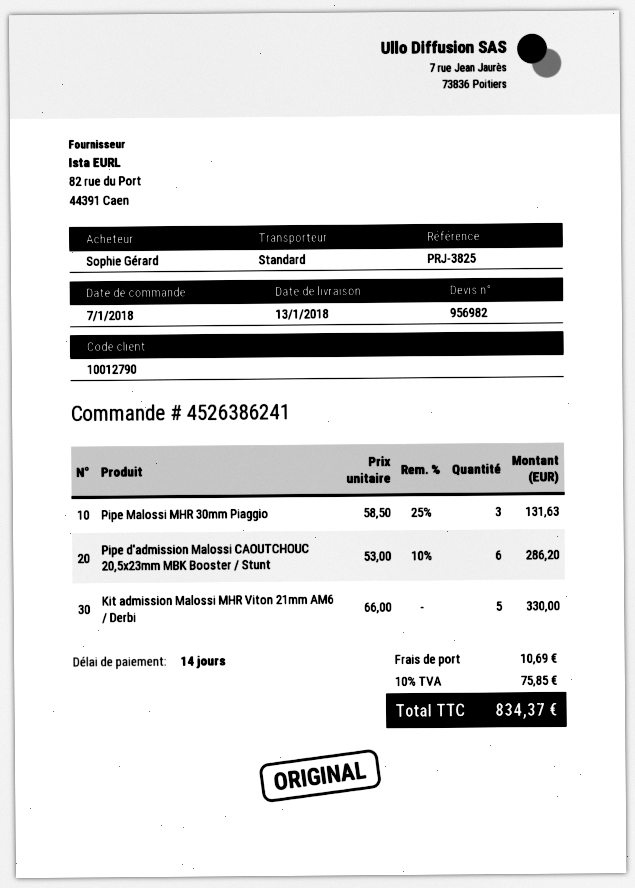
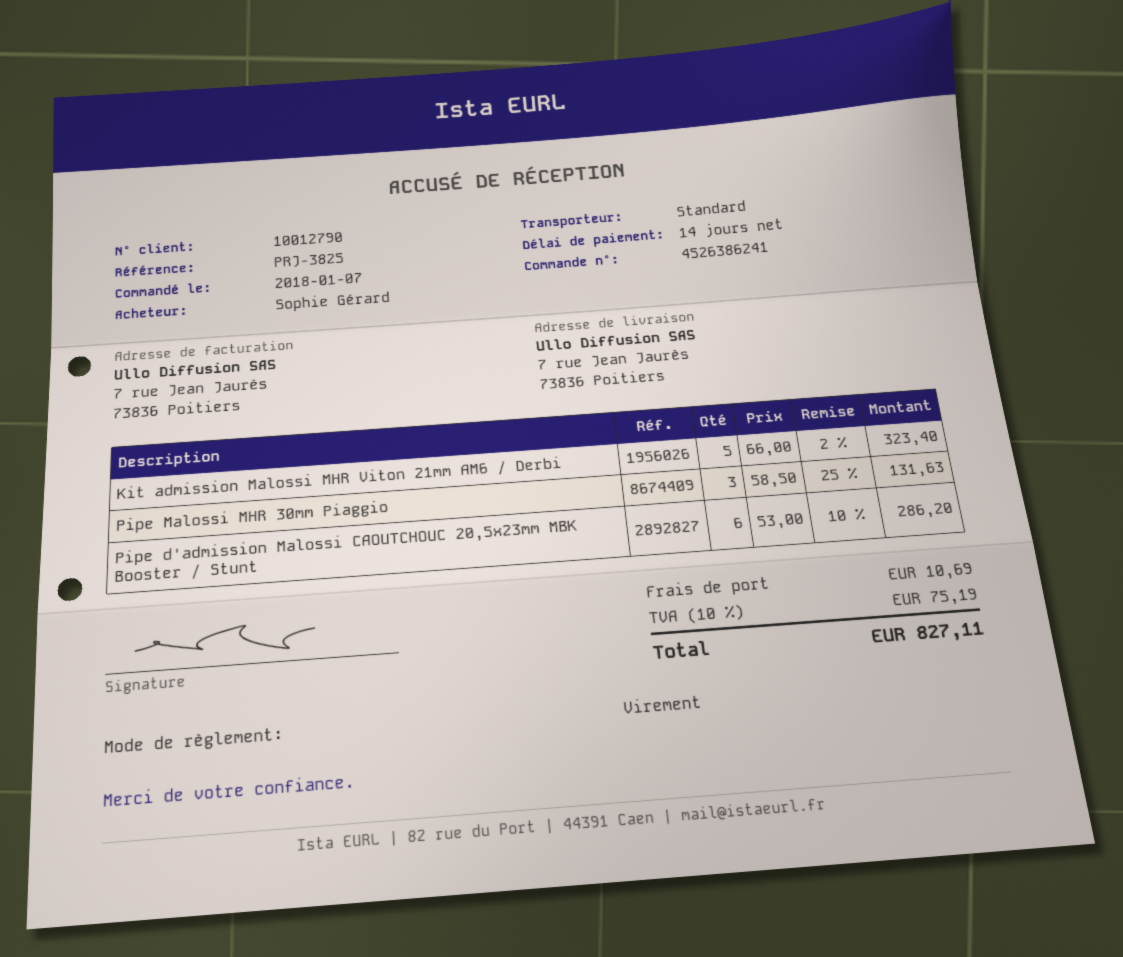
Kit admission Malossi MHR Viton 21mm AM6 / Derbi: 5 x 66.00 = 330.00 -> 5 x 66.00 - 2% = 323.40
tax: 10% = 75.85 -> 10% = 75.19
total: 834.37 -> 827.11

